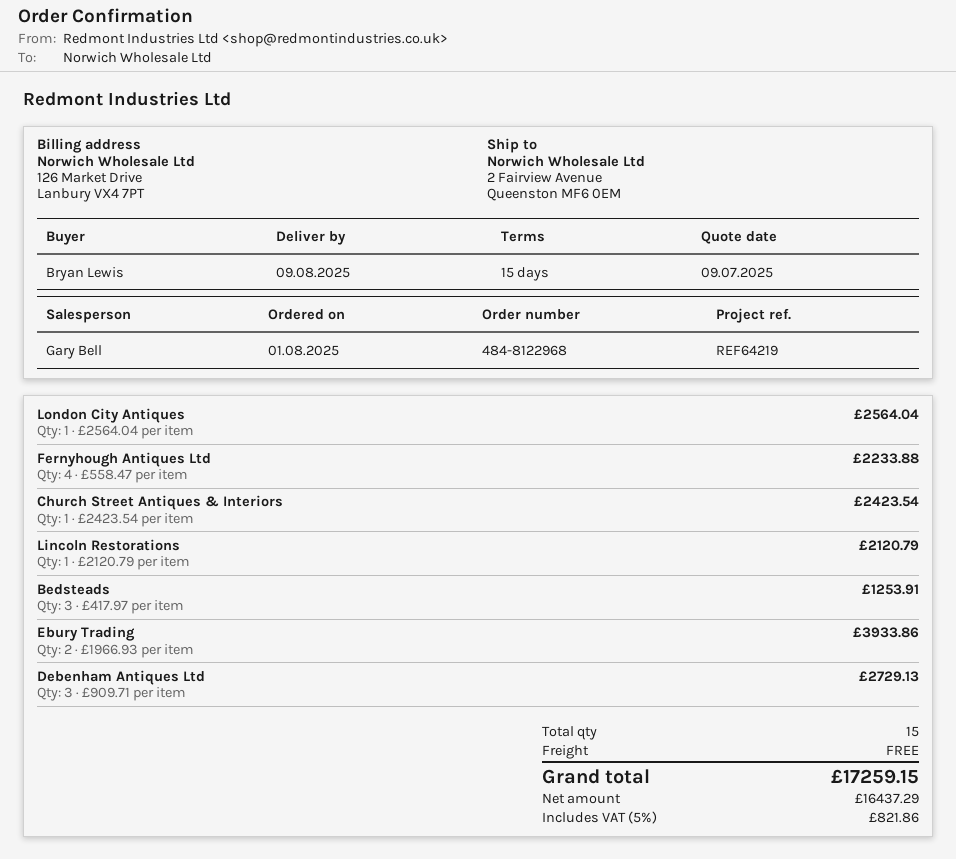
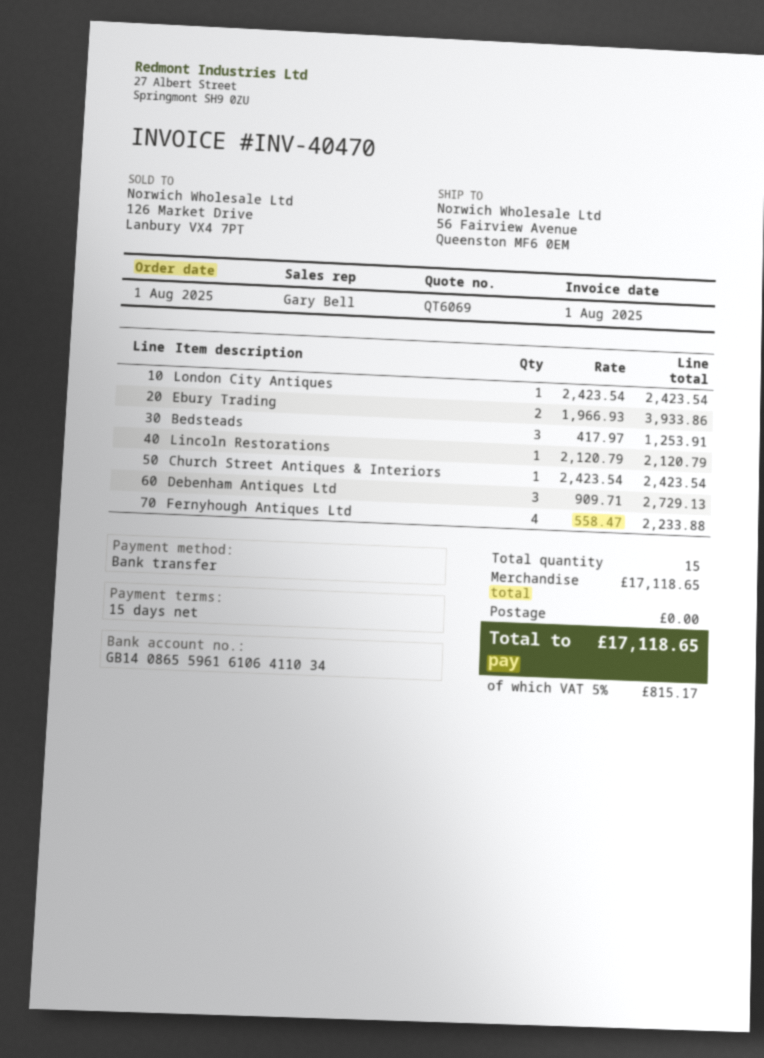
ship to: 2 Fairview Avenue, Queenston MF6 0EM -> 56 Fairview Avenue, Queenston MF6 0EM
London City Antiques: 1 x 2564.04 = 2564.04 -> 1 x 2423.54 = 2423.54
tax: 5% = 821.86 -> 5% = 815.17
total: 17259.15 -> 17118.65

